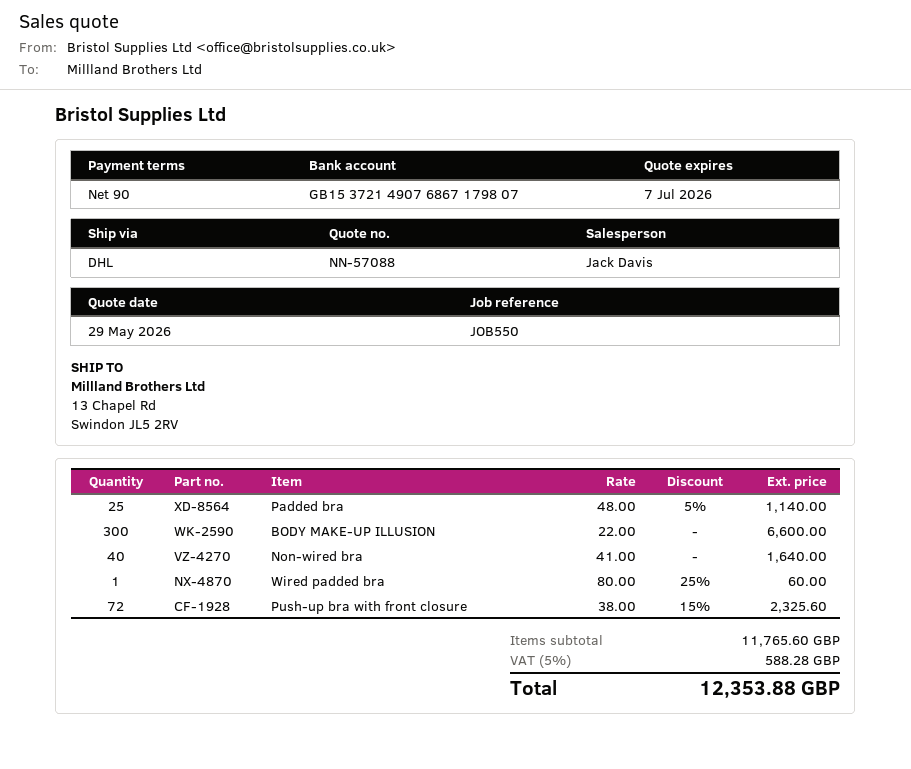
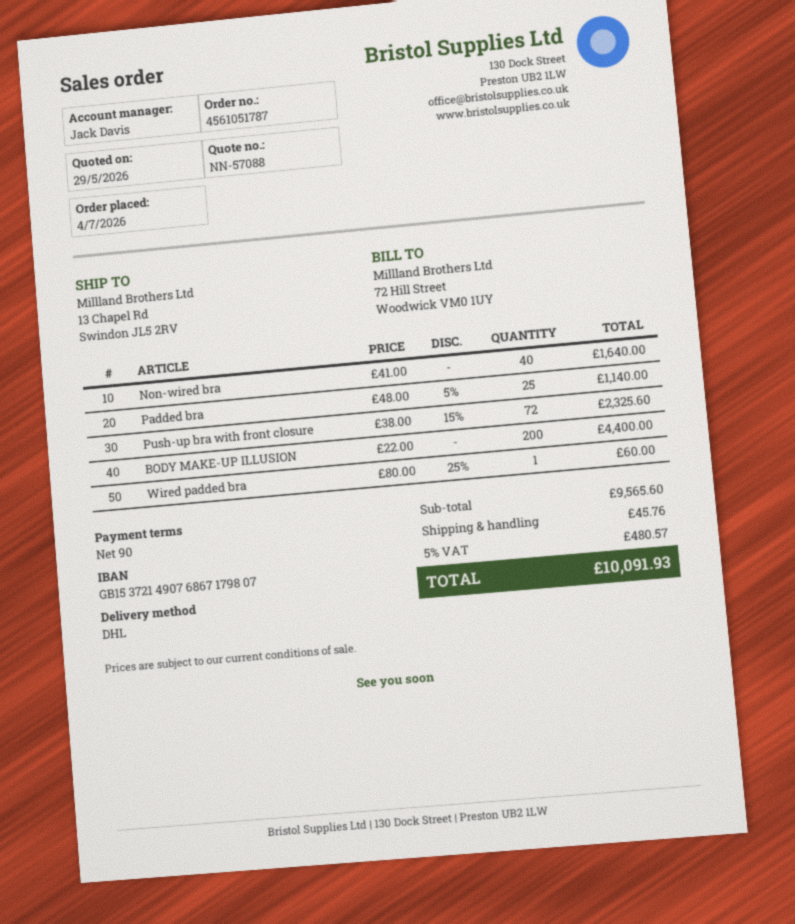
BODY MAKE-UP ILLUSION: 300 x 22.00 = 6600.00 -> 200 x 22.00 = 4400.00
subtotal: 11765.60 -> 9565.60
shipping: none -> 45.76
tax: 5% = 588.28 -> 5% = 480.57
total: 12353.88 -> 10091.93

